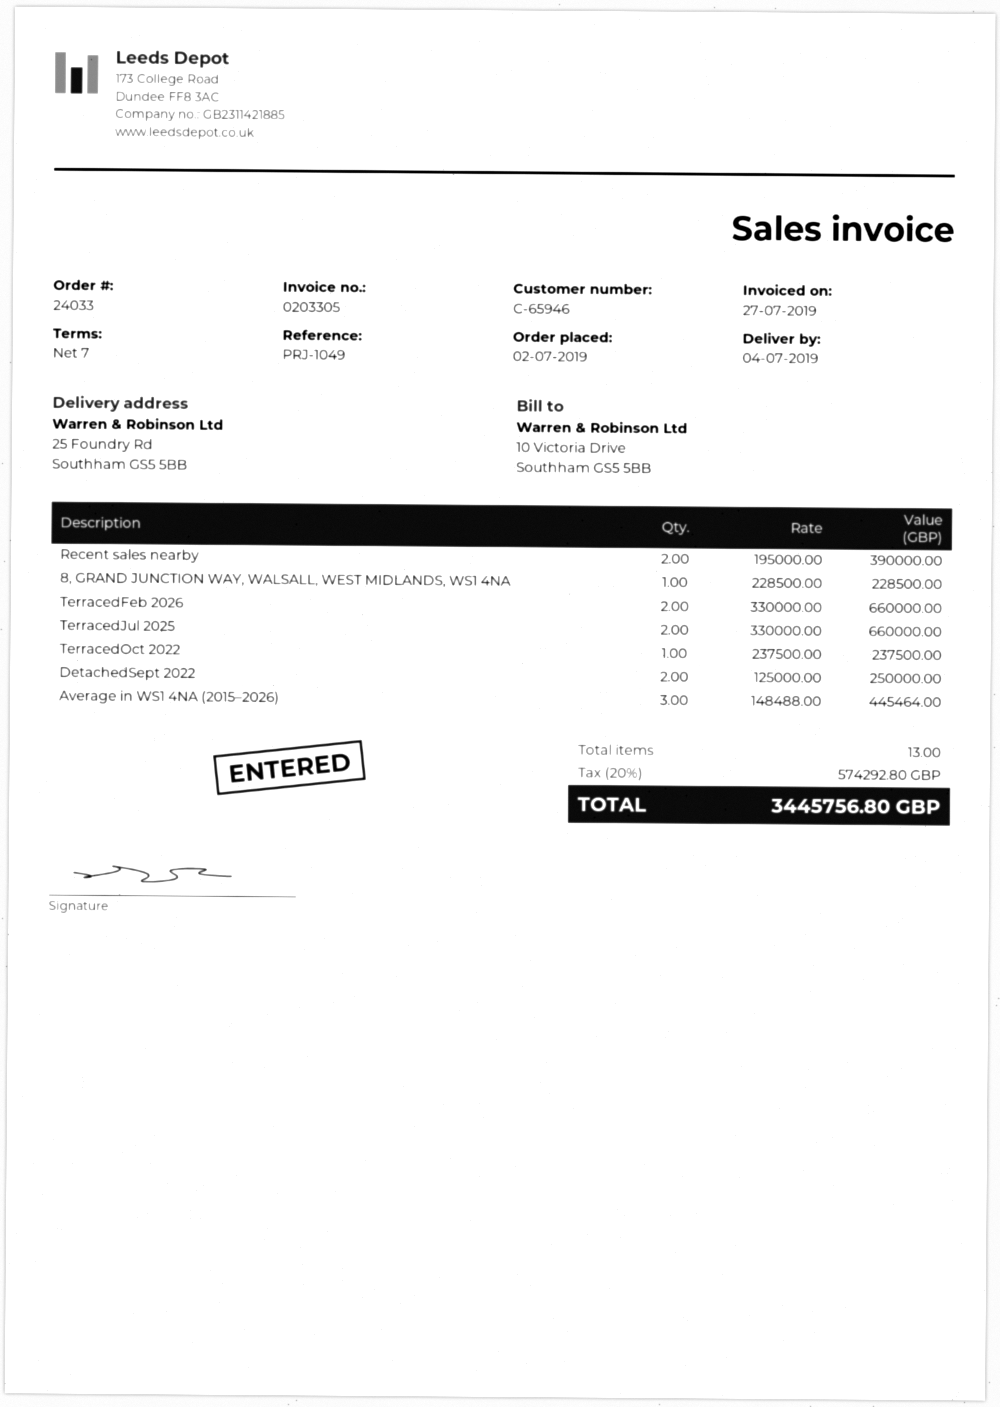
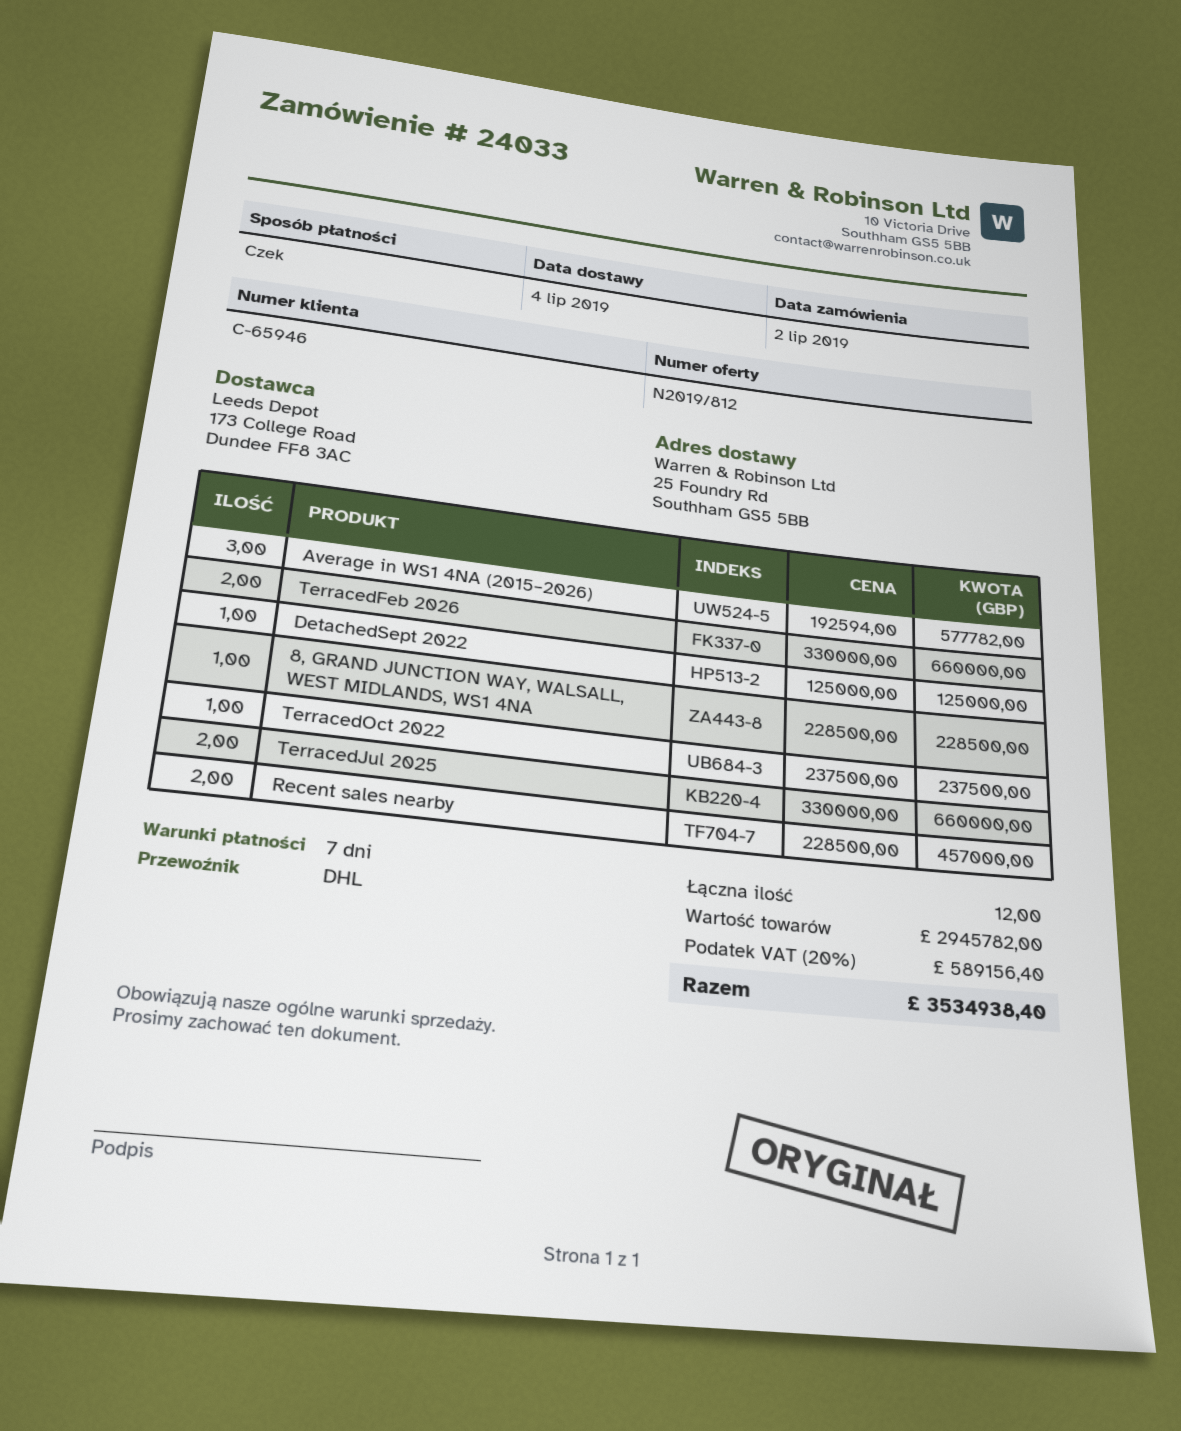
Recent sales nearby: 2 x 195000.00 = 390000.00 -> 2 x 228500.00 = 457000.00
DetachedSept 2022: 2 x 125000.00 = 250000.00 -> 1 x 125000.00 = 125000.00
Average in WS1 4NA (2015–2026): 3 x 148488.00 = 445464.00 -> 3 x 192594.00 = 577782.00
total quantity: 13 -> 12
tax: 20% = 574292.80 -> 20% = 589156.40
total: 3445756.80 -> 3534938.40

